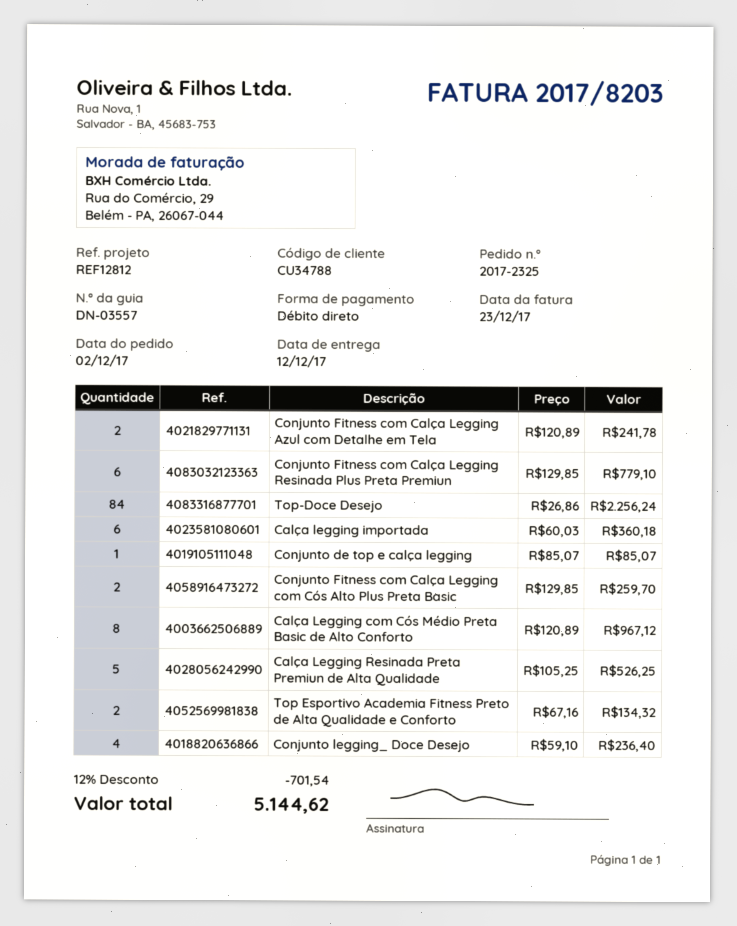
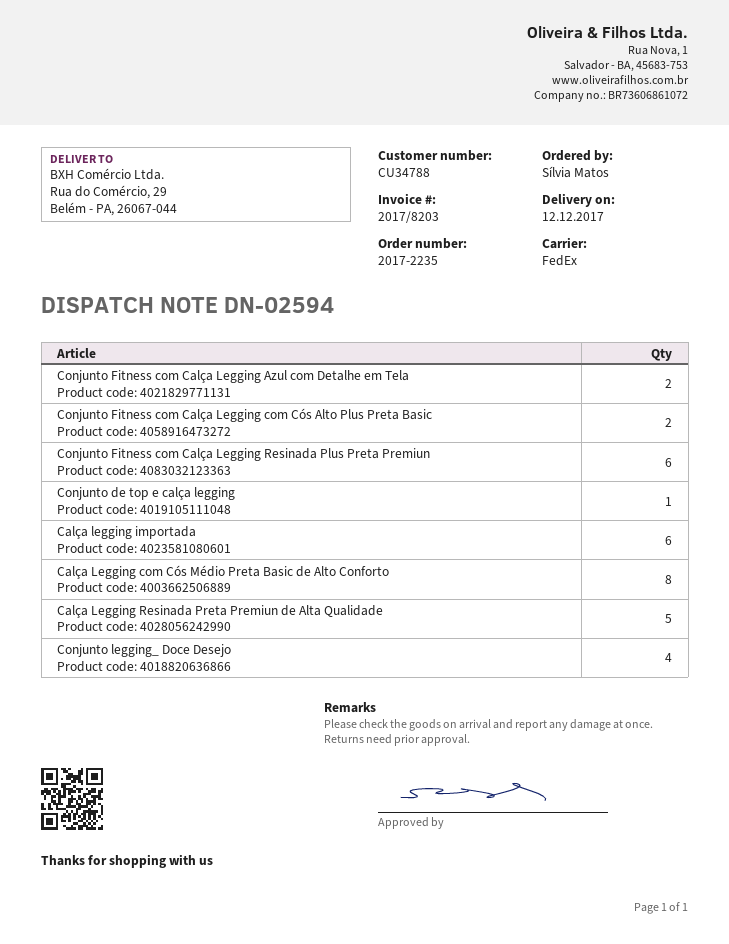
order number: 2017-2325 -> 2017-2235
delivery note number: DN-03557 -> DN-02594
Top-Doce Desejo: 84 -> none
Top Esportivo Academia Fitness Preto de Alta Qualidade e Conforto: 2 -> none

